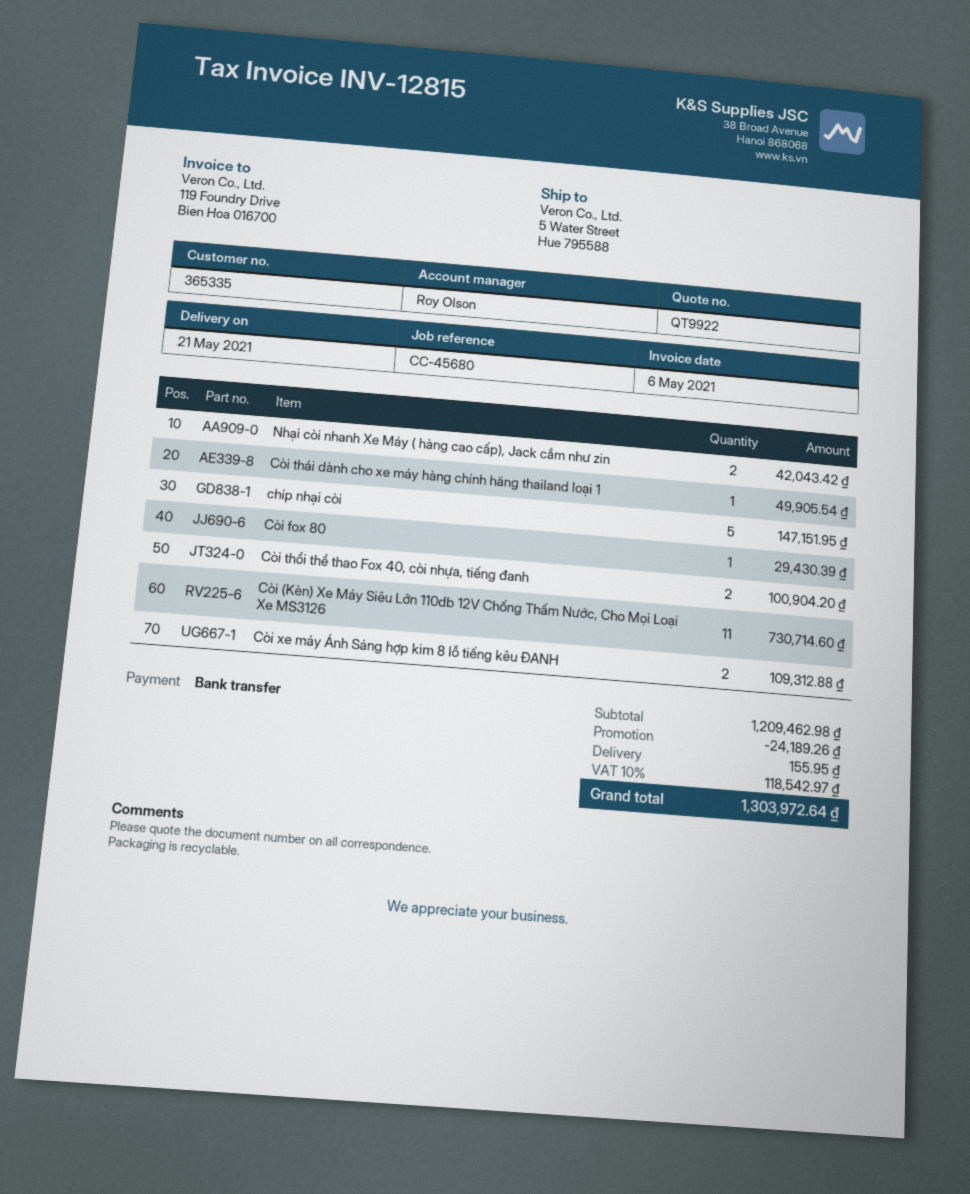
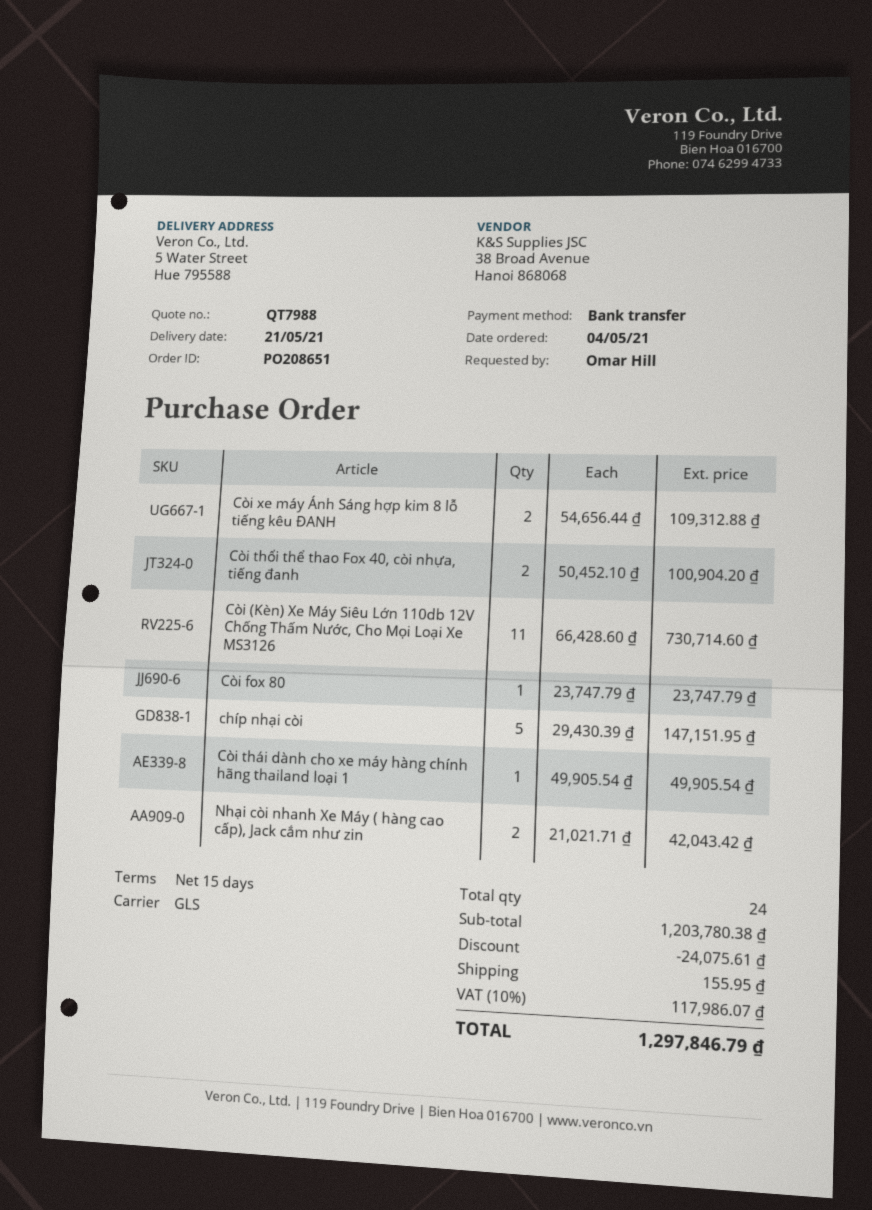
quote number: QT9922 -> QT7988
Còi fox 80: 1 for 29430.39 -> 1 for 23747.79
subtotal: 1209462.98 -> 1203780.38
discount: 24189.26 -> 24075.61
tax: 10% = 118542.97 -> 10% = 117986.07
total: 1303972.64 -> 1297846.79

